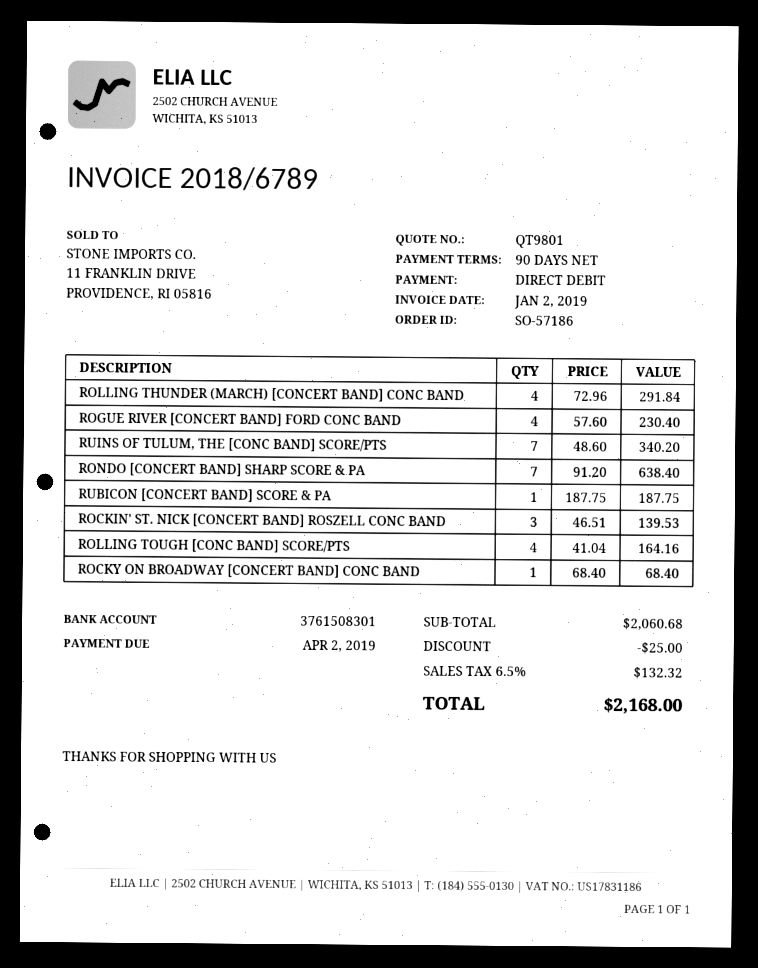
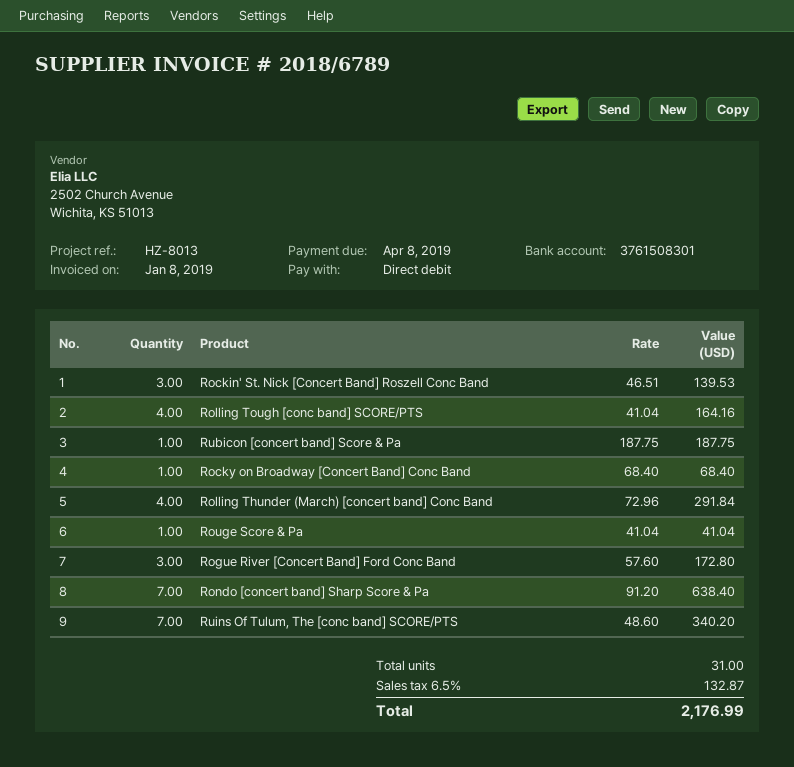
invoice date: 2019-01-02 -> 2019-01-08
due date: 2019-04-02 -> 2019-04-08
ROGUE RIVER [CONCERT BAND] FORD CONC BAND: 4 x 57.60 = 230.40 -> 3 x 57.60 = 172.80
Rouge Score & Pa: none -> 1 x 41.04 = 41.04
discount: 25.00 -> none
tax: 6.5% = 132.32 -> 6.5% = 132.87
total: 2168.00 -> 2176.99

